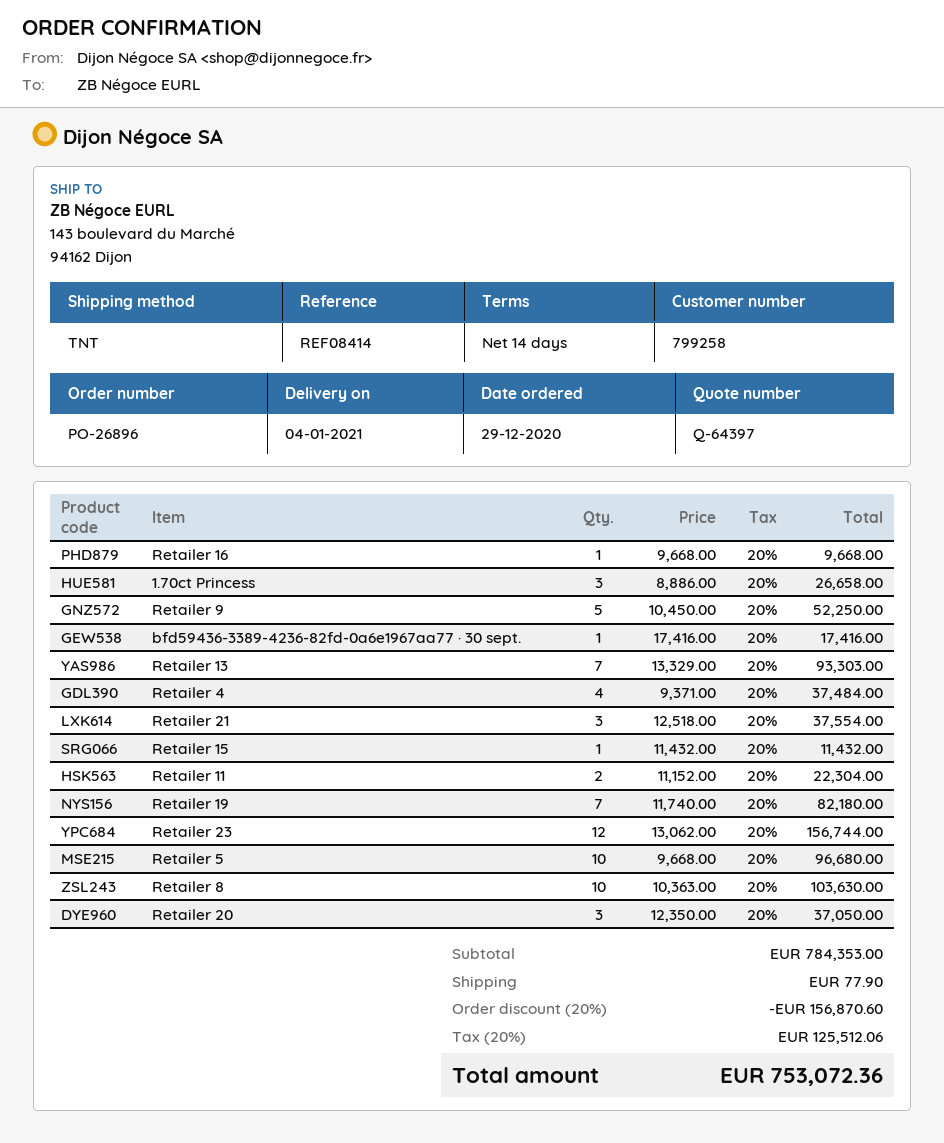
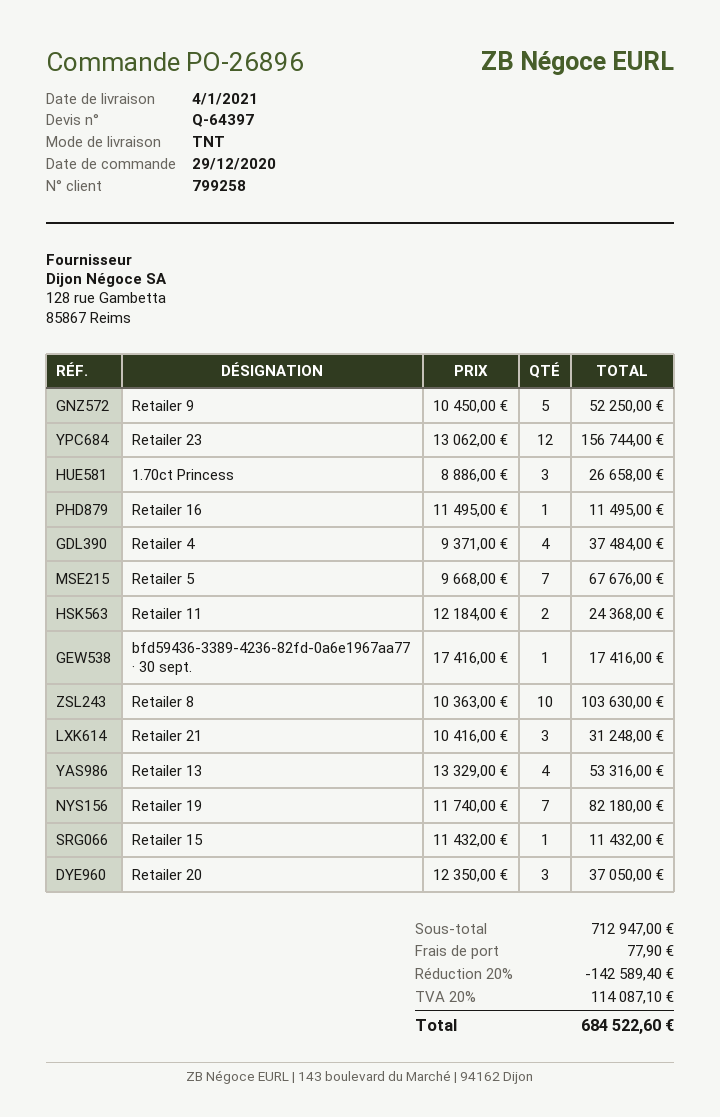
Retailer 16: 1 x 9668.00 = 9668.00 -> 1 x 11495.00 = 11495.00
Retailer 13: 7 x 13329.00 = 93303.00 -> 4 x 13329.00 = 53316.00
Retailer 21: 3 x 12518.00 = 37554.00 -> 3 x 10416.00 = 31248.00
Retailer 11: 2 x 11152.00 = 22304.00 -> 2 x 12184.00 = 24368.00
Retailer 5: 10 x 9668.00 = 96680.00 -> 7 x 9668.00 = 67676.00
subtotal: 784353.00 -> 712947.00
discount: 20% = 156870.60 -> 20% = 142589.40
tax: 20% = 125512.06 -> 20% = 114087.10
total: 753072.36 -> 684522.60

